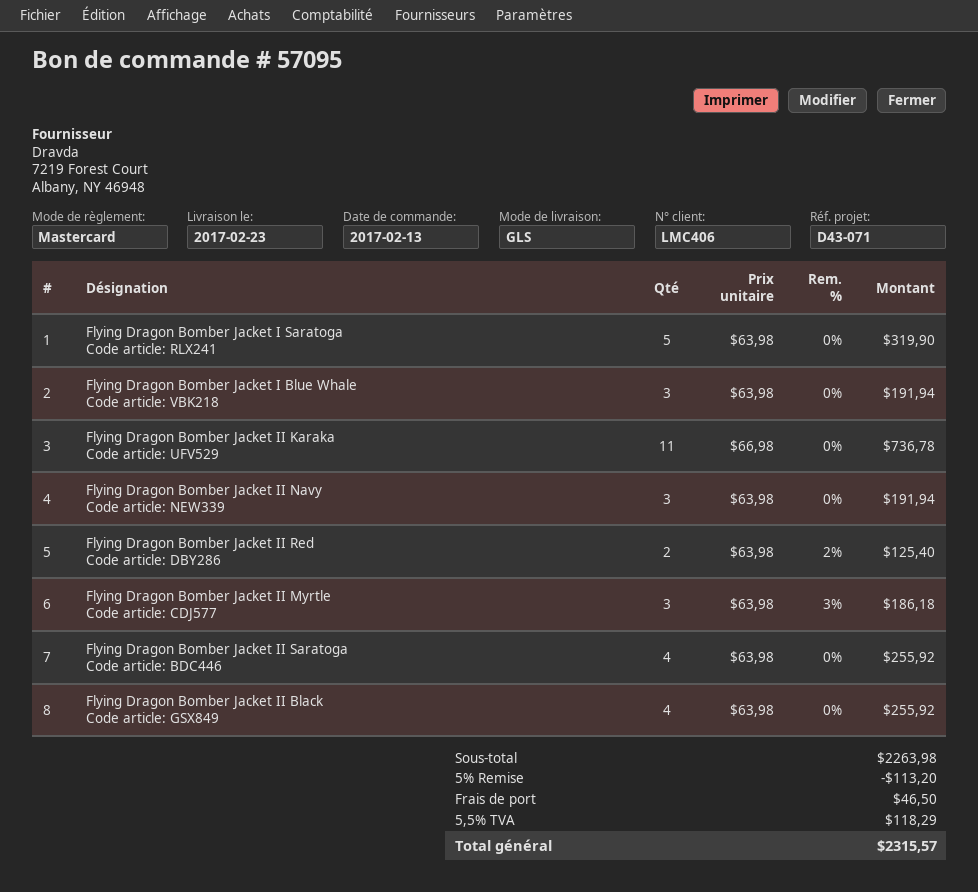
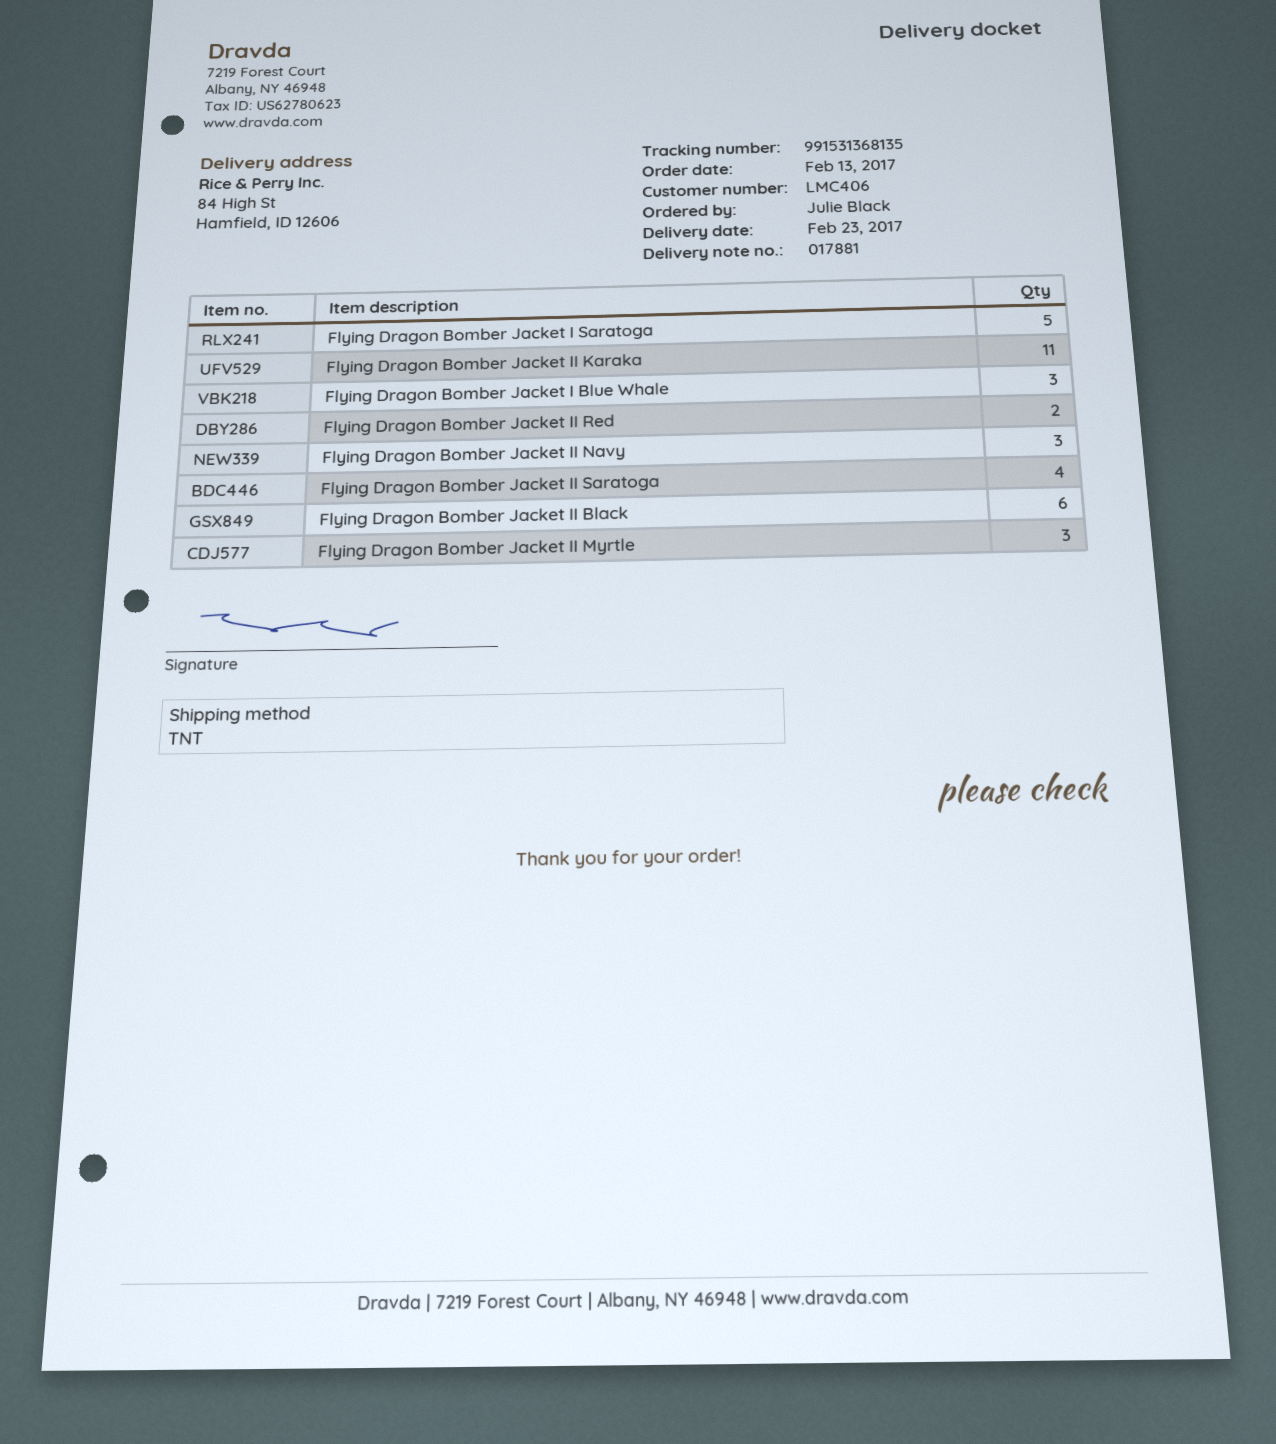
shipping method: GLS -> TNT
Flying Dragon Bomber Jacket II Black: 4 -> 6

